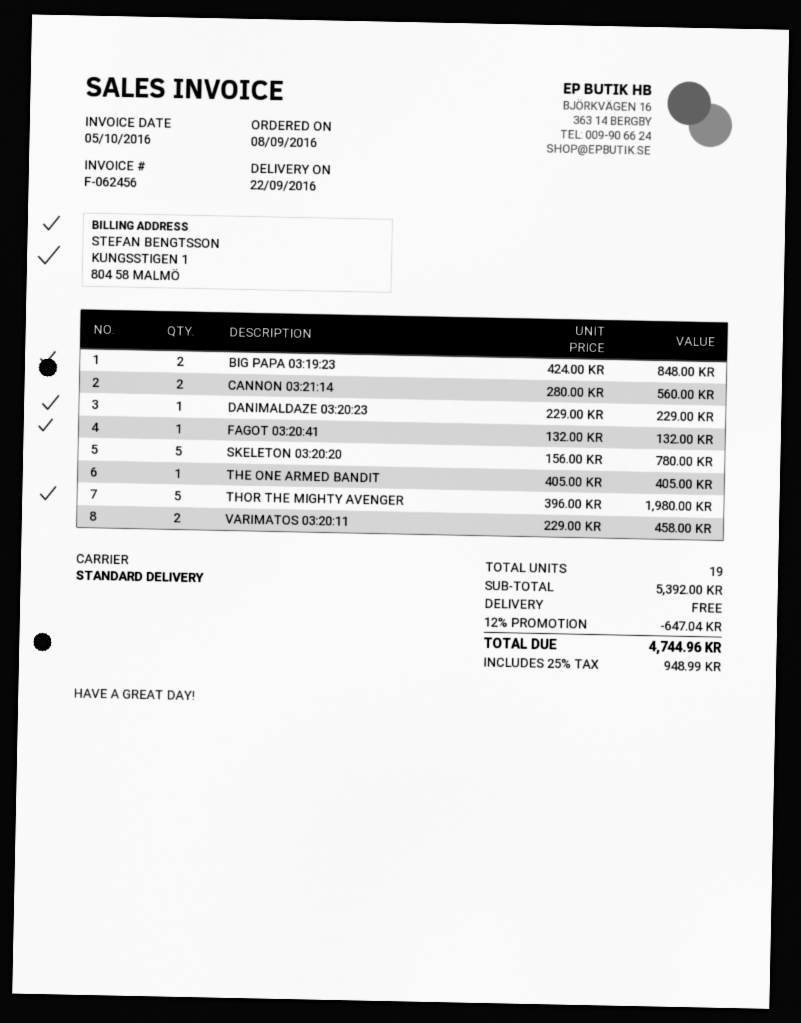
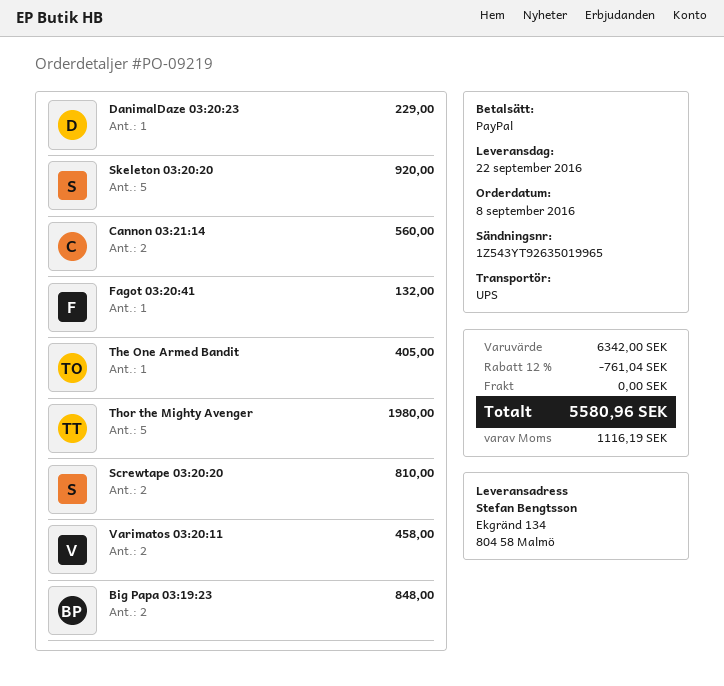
shipping method: standard -> UPS
SKELETON 03:20:20: 5 for 780.00 -> 5 for 920.00
Screwtape 03:20:20: none -> 2 for 810.00
subtotal: 5392.00 -> 6342.00
discount: 12% = 647.04 -> 12% = 761.04
tax: 948.99 -> 1116.19
total: 4744.96 -> 5580.96

